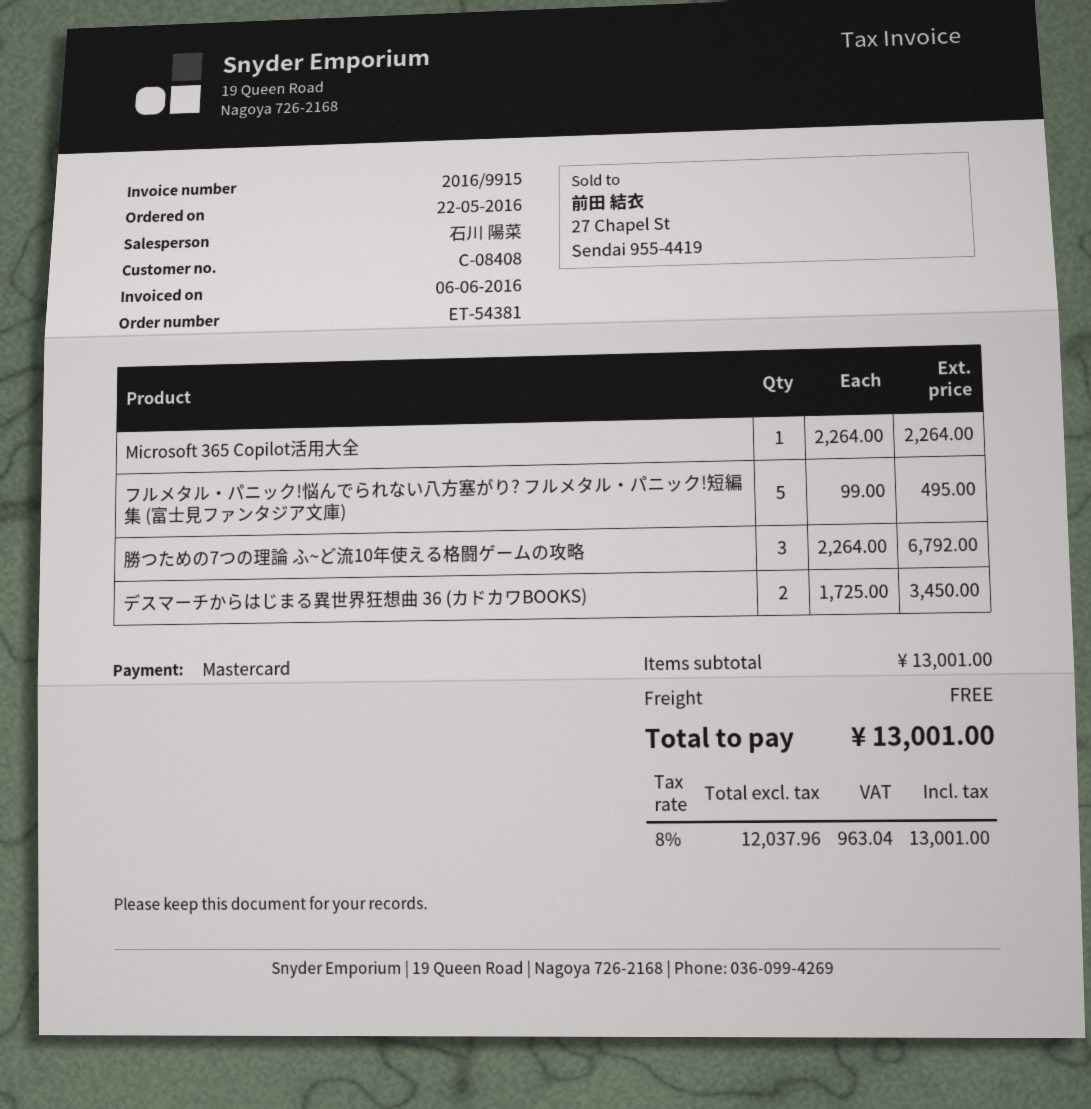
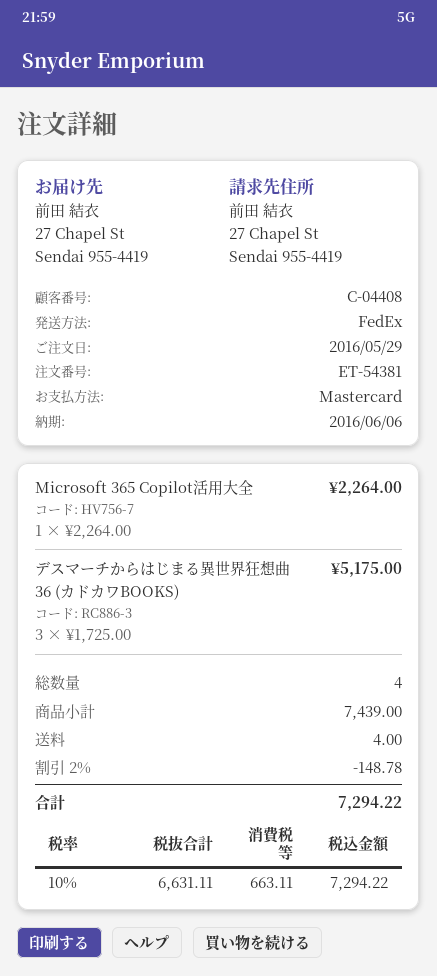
order date: 2016-05-22 -> 2016-05-29
customer number: C-08408 -> C-04408
フルメタル・パニック!悩んでられない八方塞がり? フルメタル・パニック!短編集 (富士見ファンタジア文庫): 5 x 99.00 = 495.00 -> none
勝つための7つの理論 ふ~ど流10年使える格闘ゲームの攻略: 3 x 2264.00 = 6792.00 -> none
デスマーチからはじまる異世界狂想曲 36 (カドカワBOOKS): 2 x 1725.00 = 3450.00 -> 3 x 1725.00 = 5175.00
subtotal: 13001.00 -> 7439.00
discount: none -> 2% = 148.78
shipping: 0.00 -> 4.00
net: 12037.96 -> 6631.11
tax: 8% = 963.04 -> 10% = 663.11
total: 13001.00 -> 7294.22

